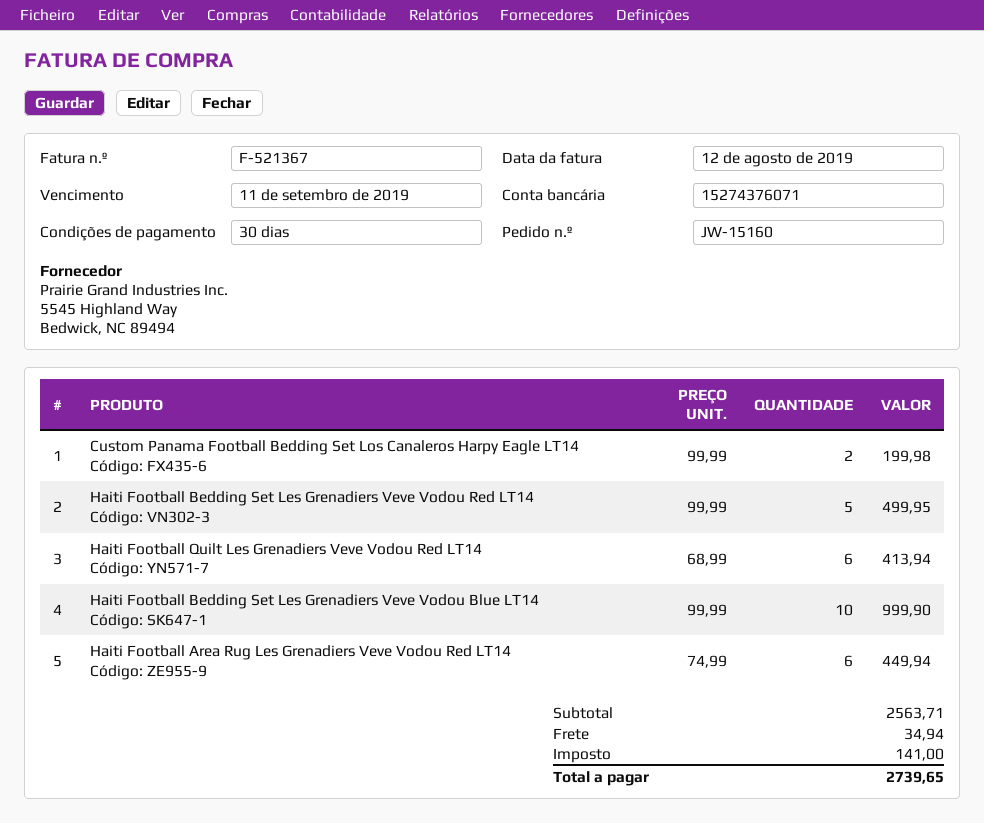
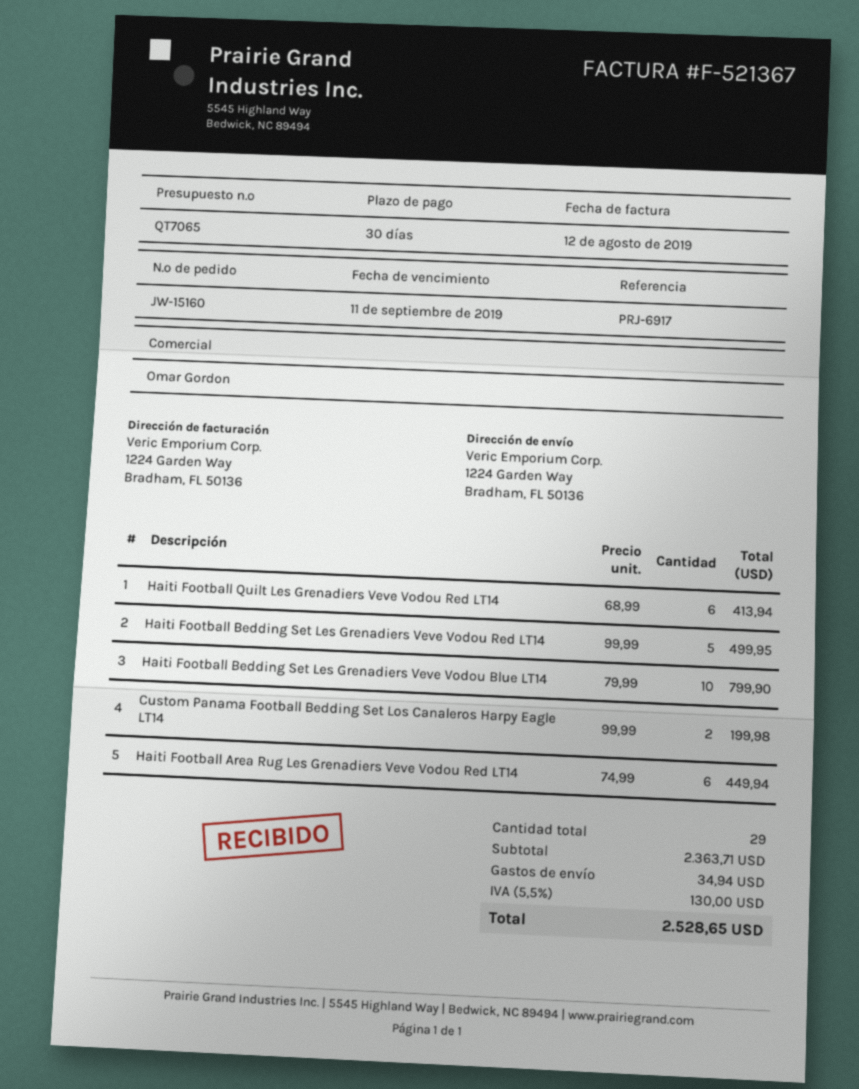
Haiti Football Bedding Set Les Grenadiers Veve Vodou Blue LT14: 10 x 99.99 = 999.90 -> 10 x 79.99 = 799.90
subtotal: 2563.71 -> 2363.71
tax: 141.00 -> 130.00
total: 2739.65 -> 2528.65

